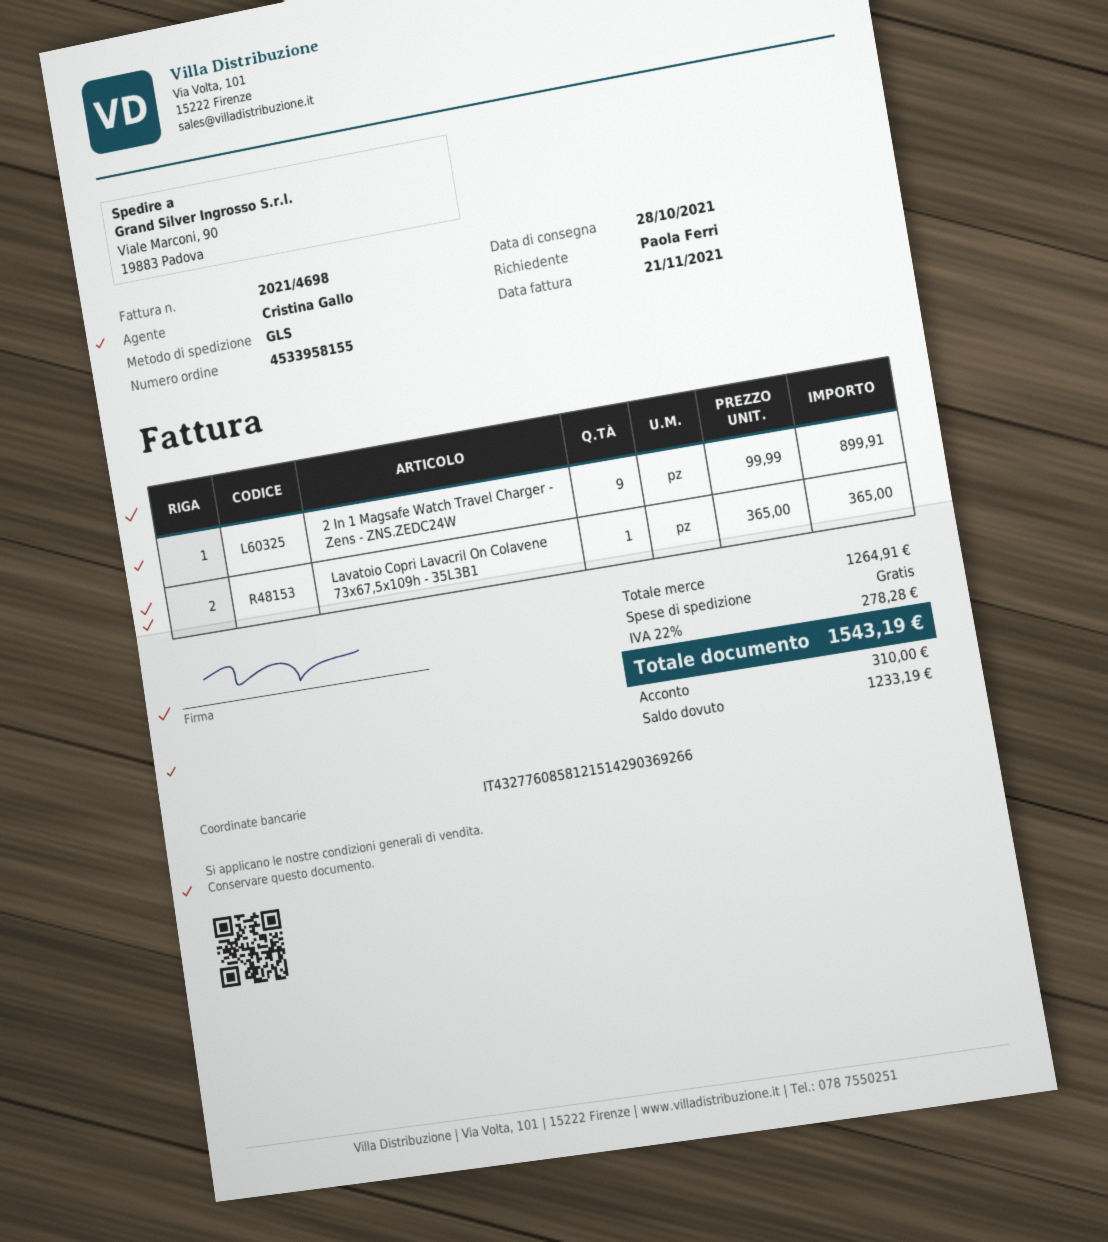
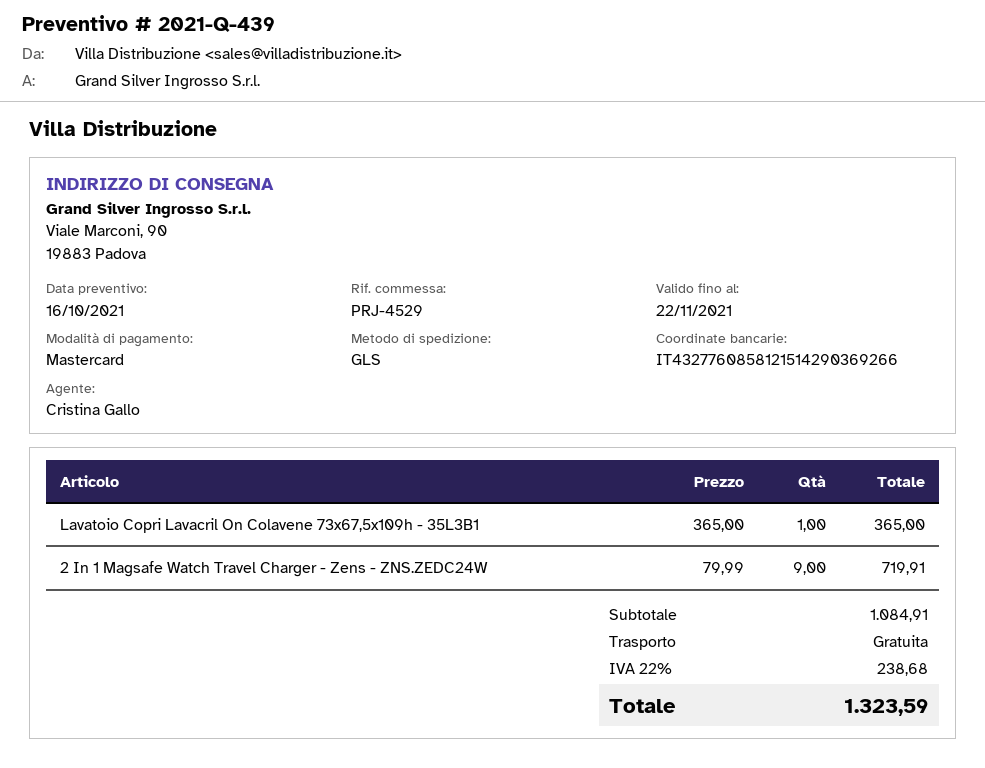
2 In 1 Magsafe Watch Travel Charger - Zens - ZNS.ZEDC24W: 9 x 99.99 = 899.91 -> 9 x 79.99 = 719.91
subtotal: 1264.91 -> 1084.91
tax: 22% = 278.28 -> 22% = 238.68
total: 1543.19 -> 1323.59

